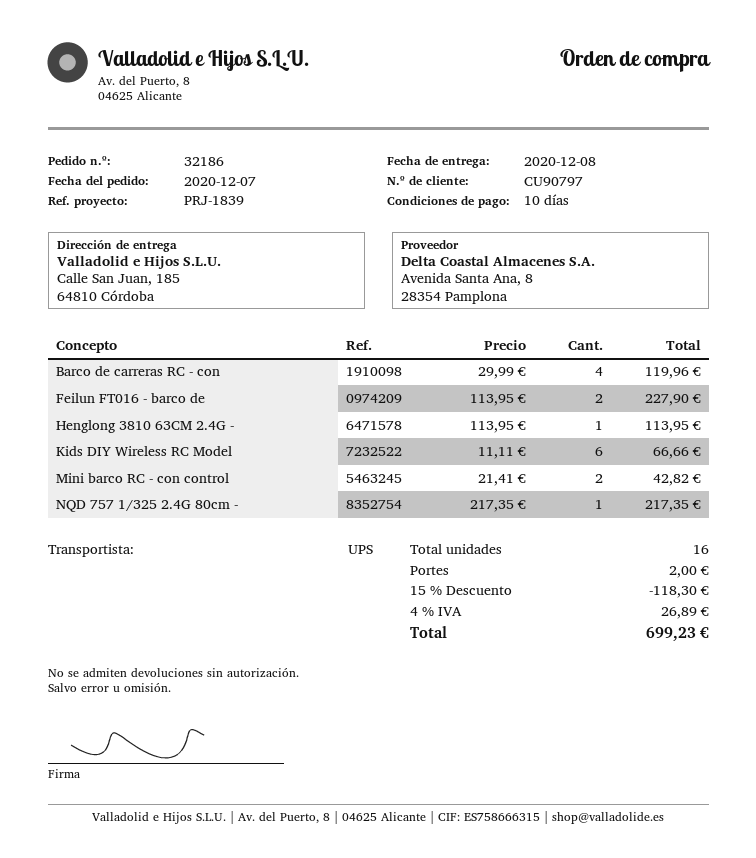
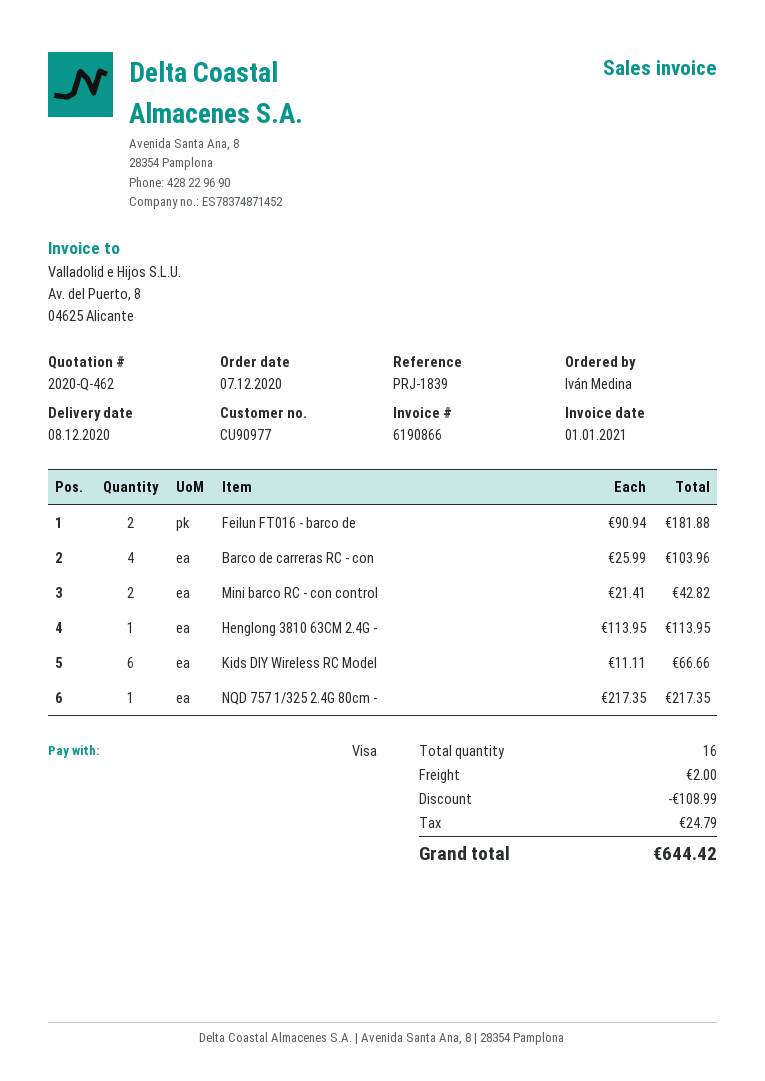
customer number: CU90797 -> CU90977
Barco de carreras RC - con: 4 x 29.99 = 119.96 -> 4 x 25.99 = 103.96
Feilun FT016 - barco de: 2 x 113.95 = 227.90 -> 2 x 90.94 = 181.88
discount: 118.30 -> 108.99
tax: 26.89 -> 24.79
total: 699.23 -> 644.42

